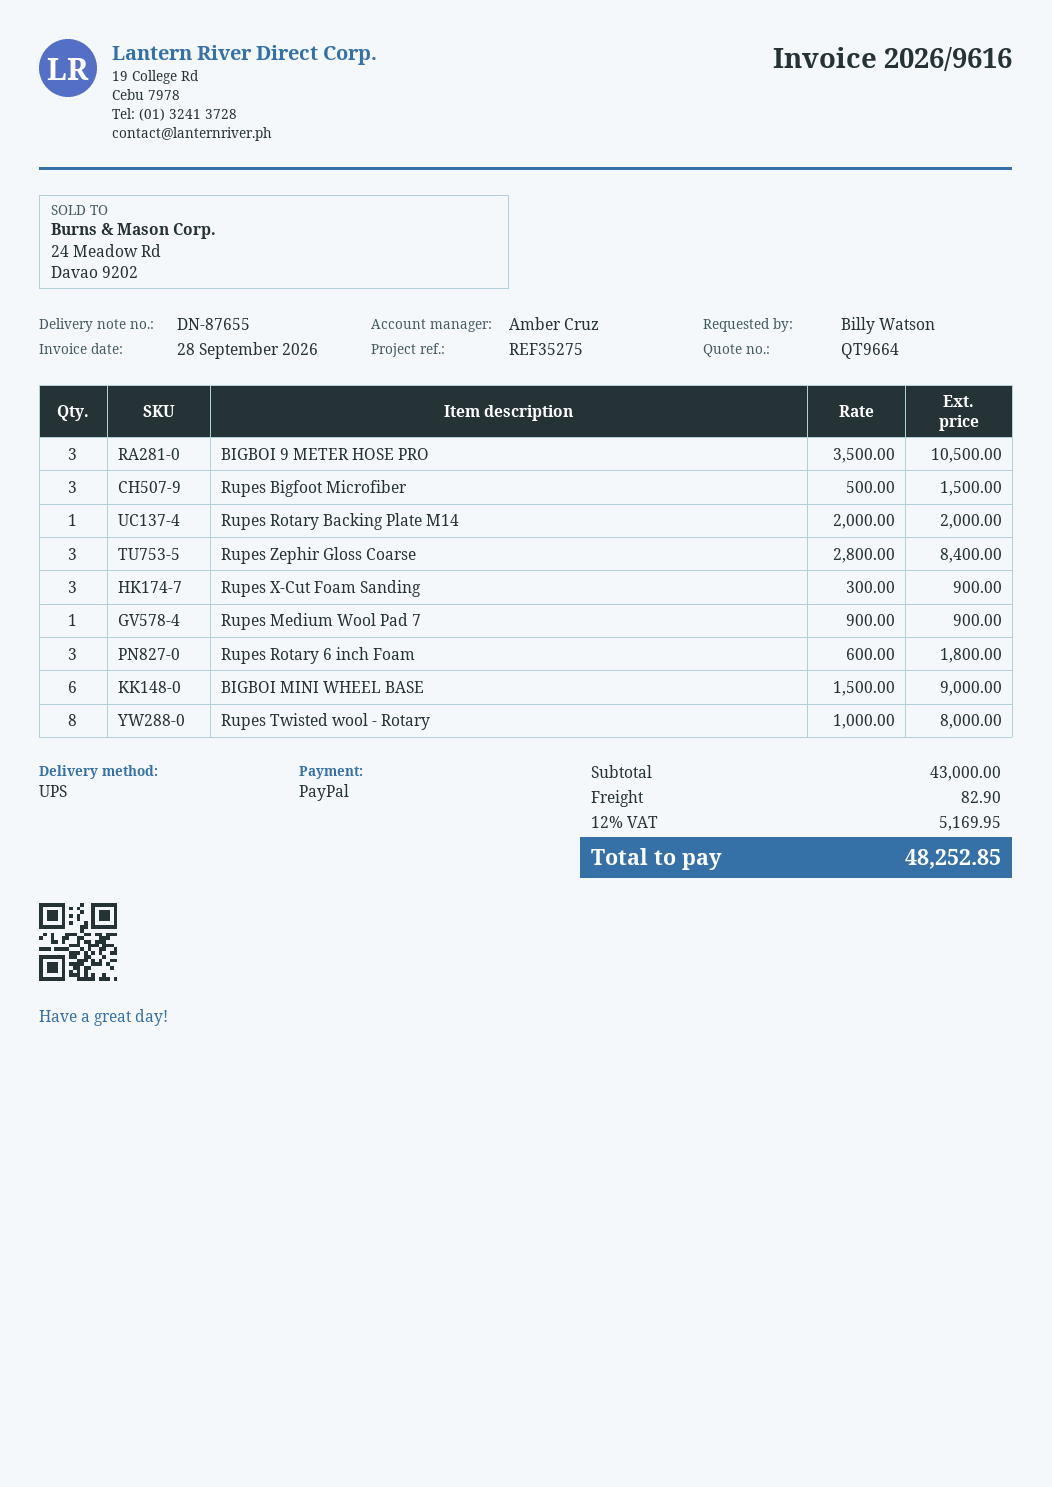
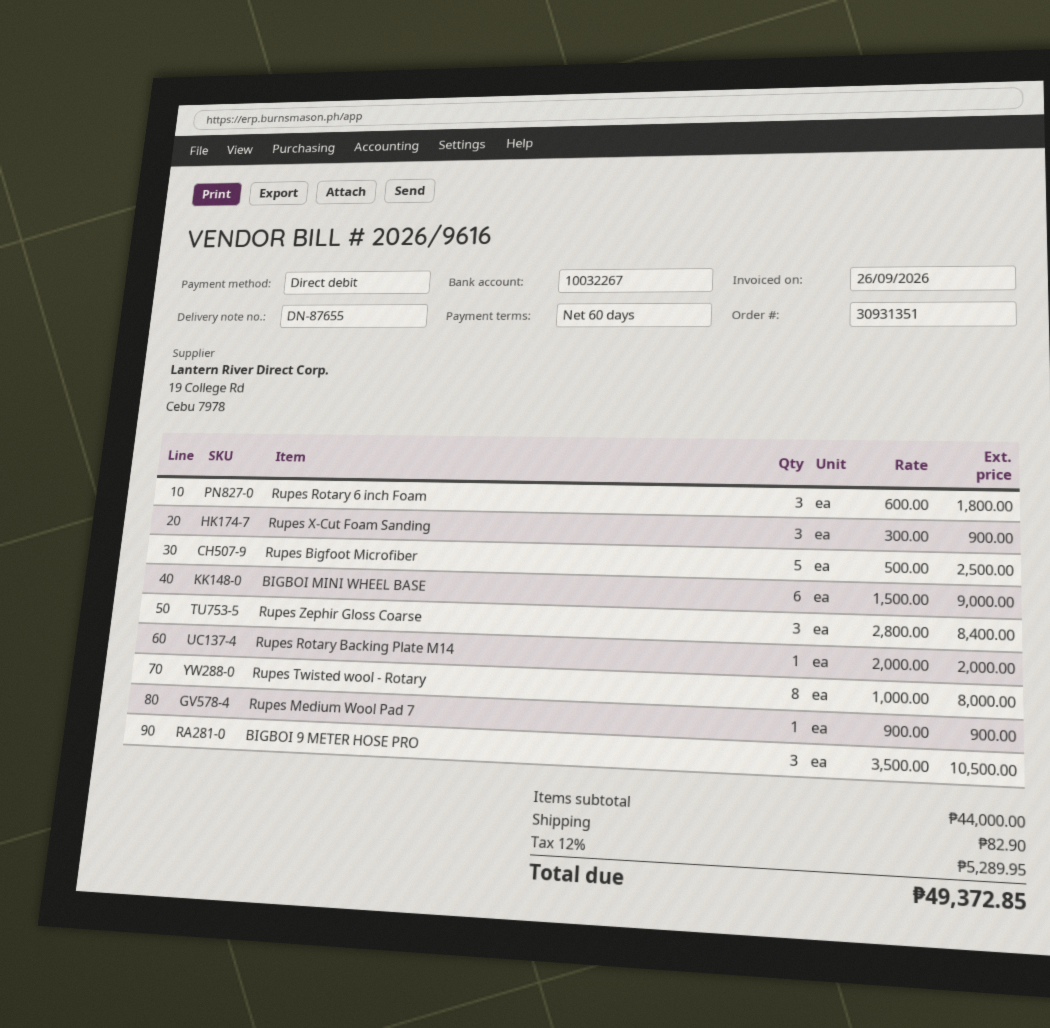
invoice date: 2026-09-28 -> 2026-09-26
payment method: PayPal -> direct debit
Rupes Bigfoot Microfiber: 3 x 500.00 = 1500.00 -> 5 x 500.00 = 2500.00
subtotal: 43000.00 -> 44000.00
tax: 12% = 5169.95 -> 12% = 5289.95
total: 48252.85 -> 49372.85

